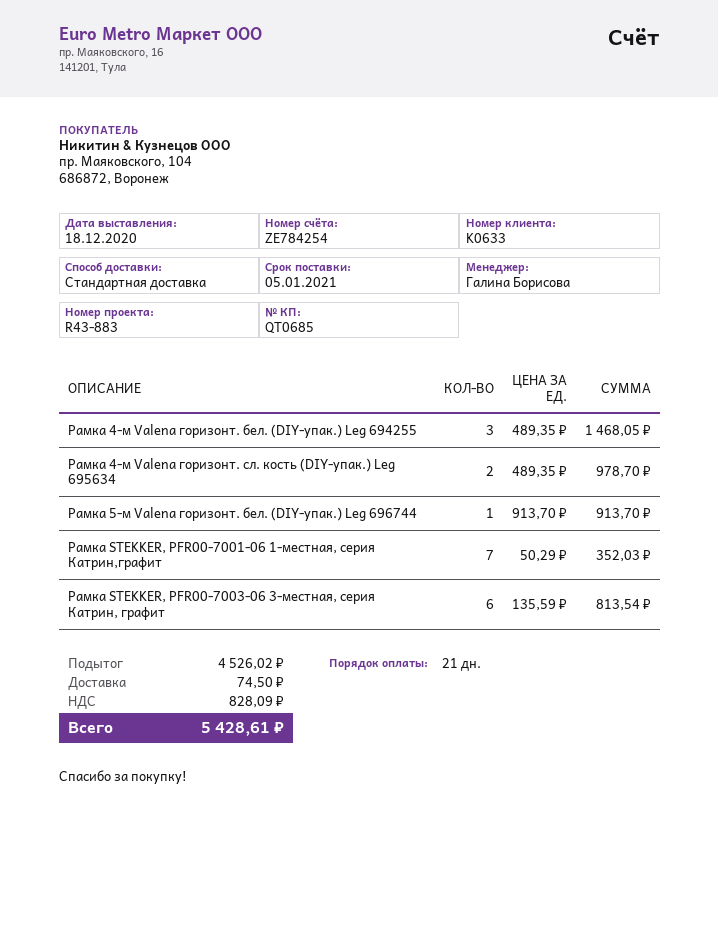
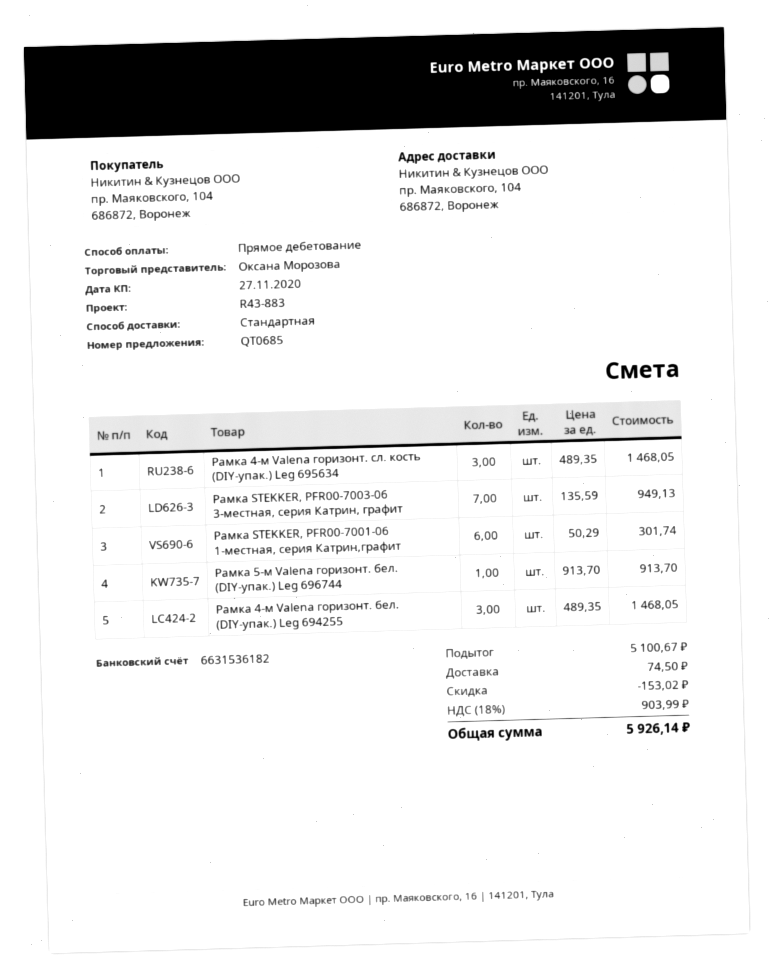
sales rep: Галина Борисова -> Оксана Морозова
Рамка 4-м Valena горизонт. сл. кость (DIY-упак.) Leg 695634: 2 x 489.35 = 978.70 -> 3 x 489.35 = 1468.05
Рамка STEKKER, PFR00-7001-06 1-местная, серия Катрин,графит: 7 x 50.29 = 352.03 -> 6 x 50.29 = 301.74
Рамка STEKKER, PFR00-7003-06 3-местная, серия Катрин, графит: 6 x 135.59 = 813.54 -> 7 x 135.59 = 949.13
subtotal: 4526.02 -> 5100.67
discount: none -> 153.02
tax: 828.09 -> 903.99
total: 5428.61 -> 5926.14

